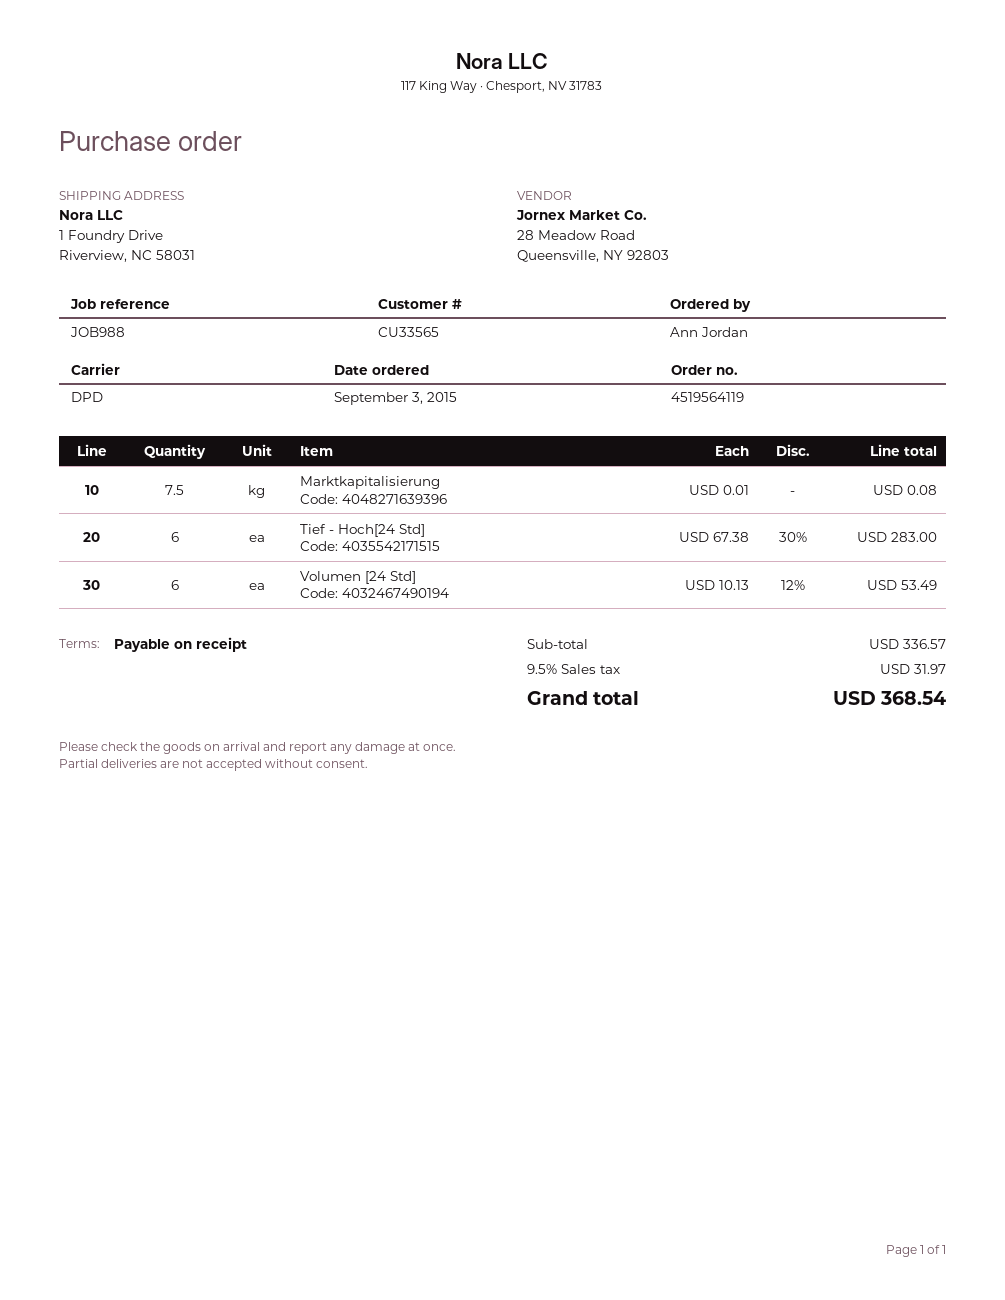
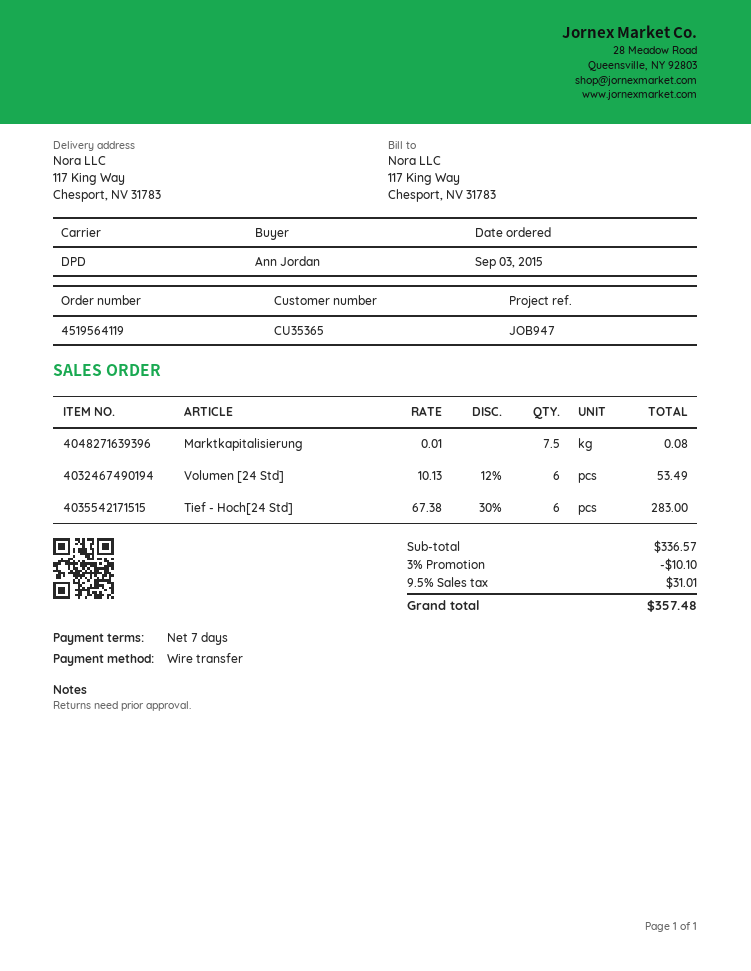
payment terms: on receipt -> 7 days
customer number: CU33565 -> CU35365
reference: JOB988 -> JOB947
ship to: 1 Foundry Drive, Riverview, NC 58031 -> 117 King Way, Chesport, NV 31783
discount: none -> 3% = 10.10
tax: 9.5% = 31.97 -> 9.5% = 31.01
total: 368.54 -> 357.48

